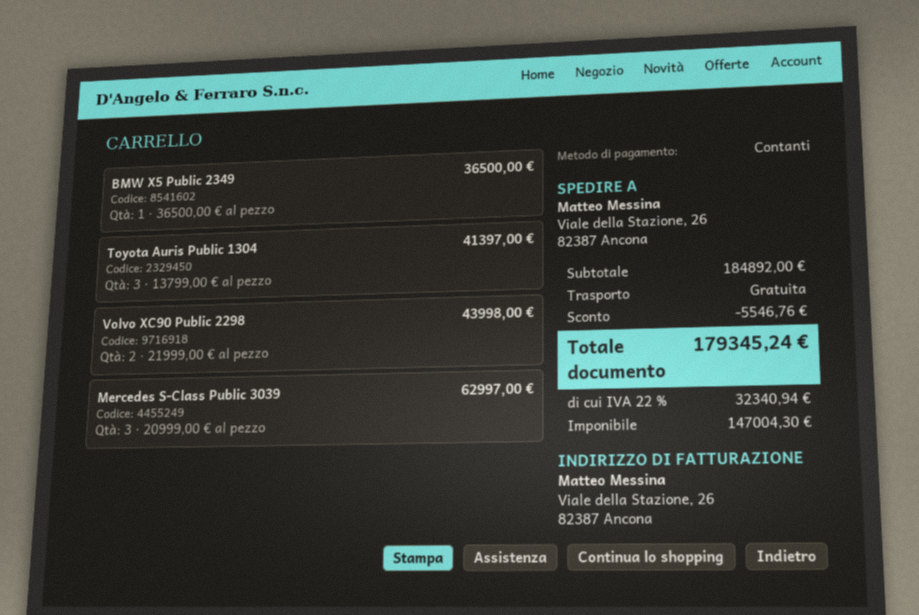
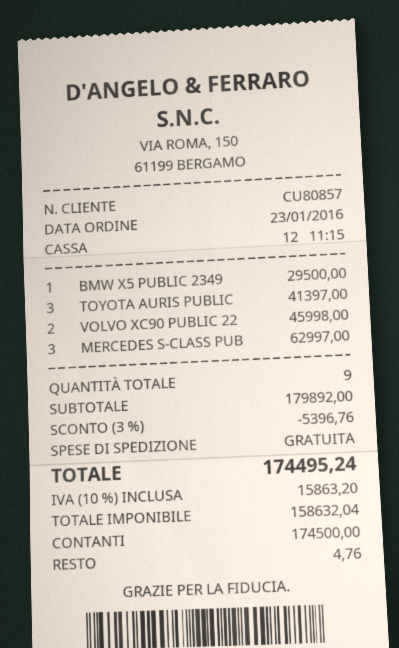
BMW X5 Public 2349: 1 for 36500.00 -> 1 for 29500.00
Volvo XC90 Public 2298: 2 for 43998.00 -> 2 for 45998.00
subtotal: 184892.00 -> 179892.00
discount: 5546.76 -> 5396.76
net: 147004.30 -> 158632.04
tax: 22% = 32340.94 -> 10% = 15863.20
total: 179345.24 -> 174495.24

